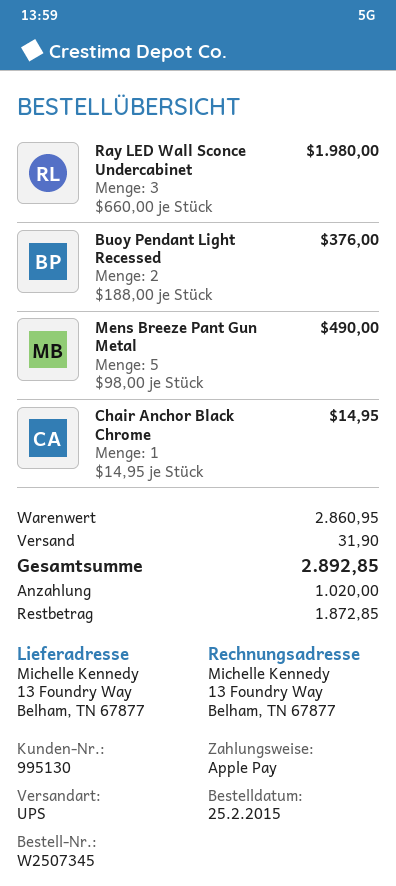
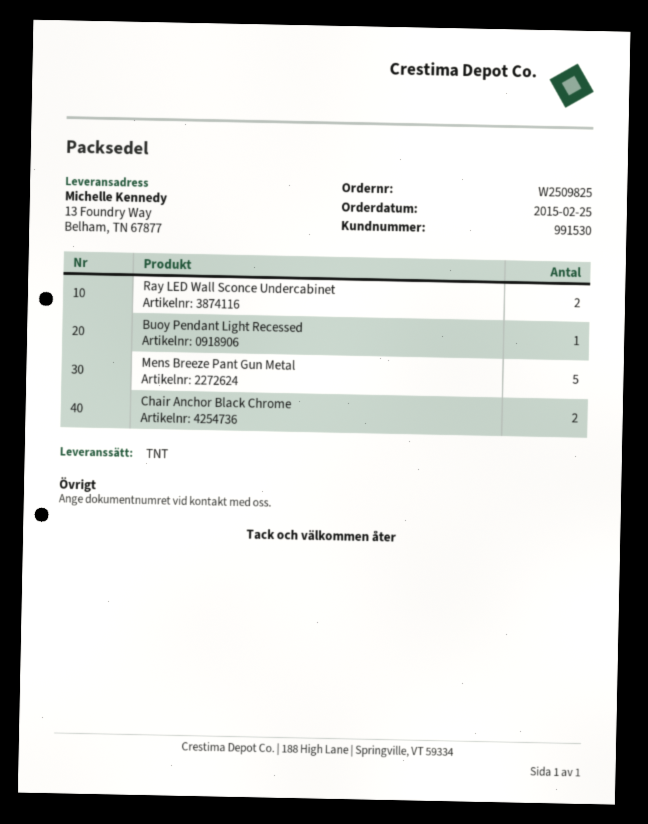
order number: W2507345 -> W2509825
customer number: 995130 -> 991530
shipping method: UPS -> TNT
Ray LED Wall Sconce Undercabinet: 3 -> 2
Buoy Pendant Light Recessed: 2 -> 1
Chair Anchor Black Chrome: 1 -> 2

